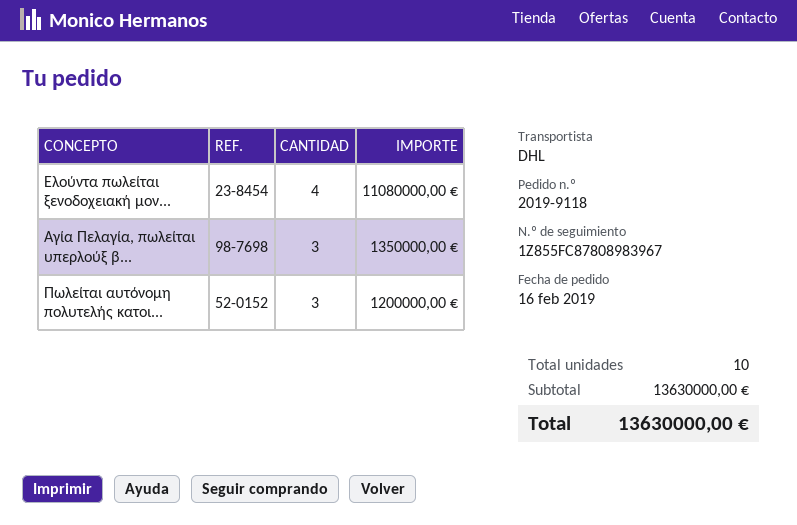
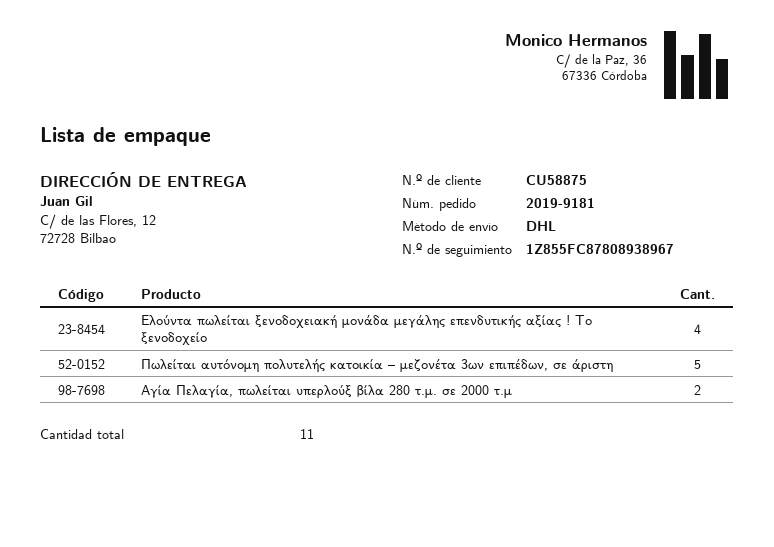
order number: 2019-9118 -> 2019-9181
tracking number: 1Z855FC87808983967 -> 1Z855FC87808938967
Αγία Πελαγία, πωλείται υπερλούξ β...: 3 -> 2
Πωλείται αυτόνομη πολυτελής κατοι...: 3 -> 5
total quantity: 10 -> 11

